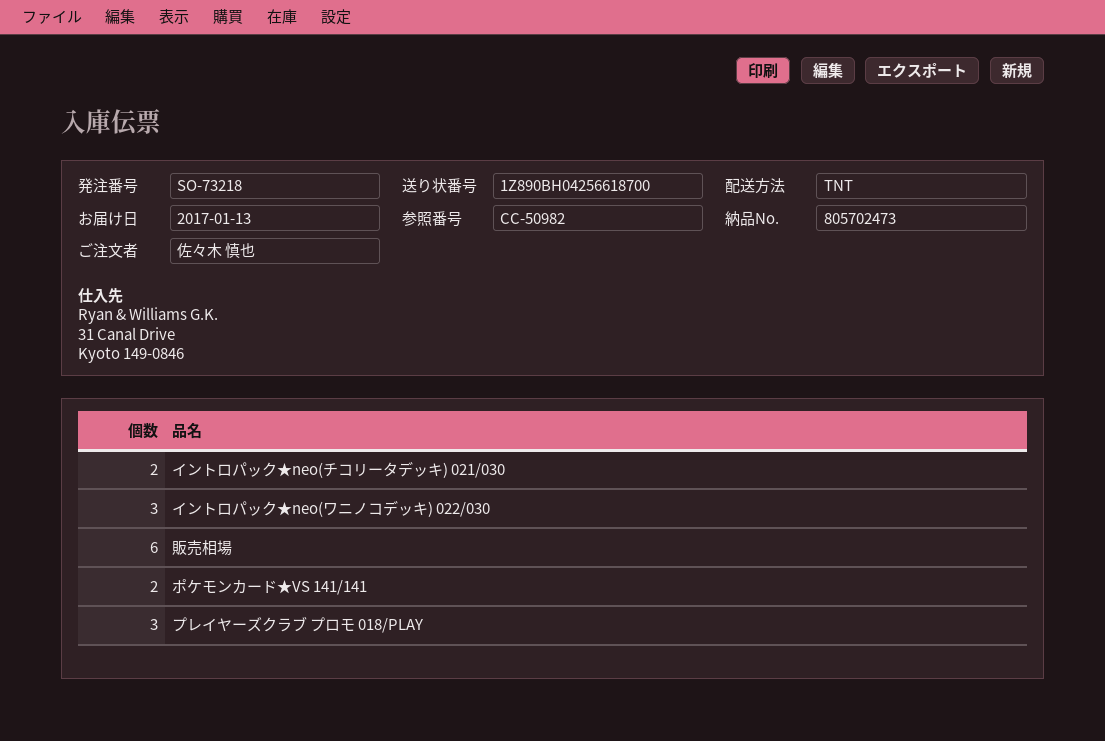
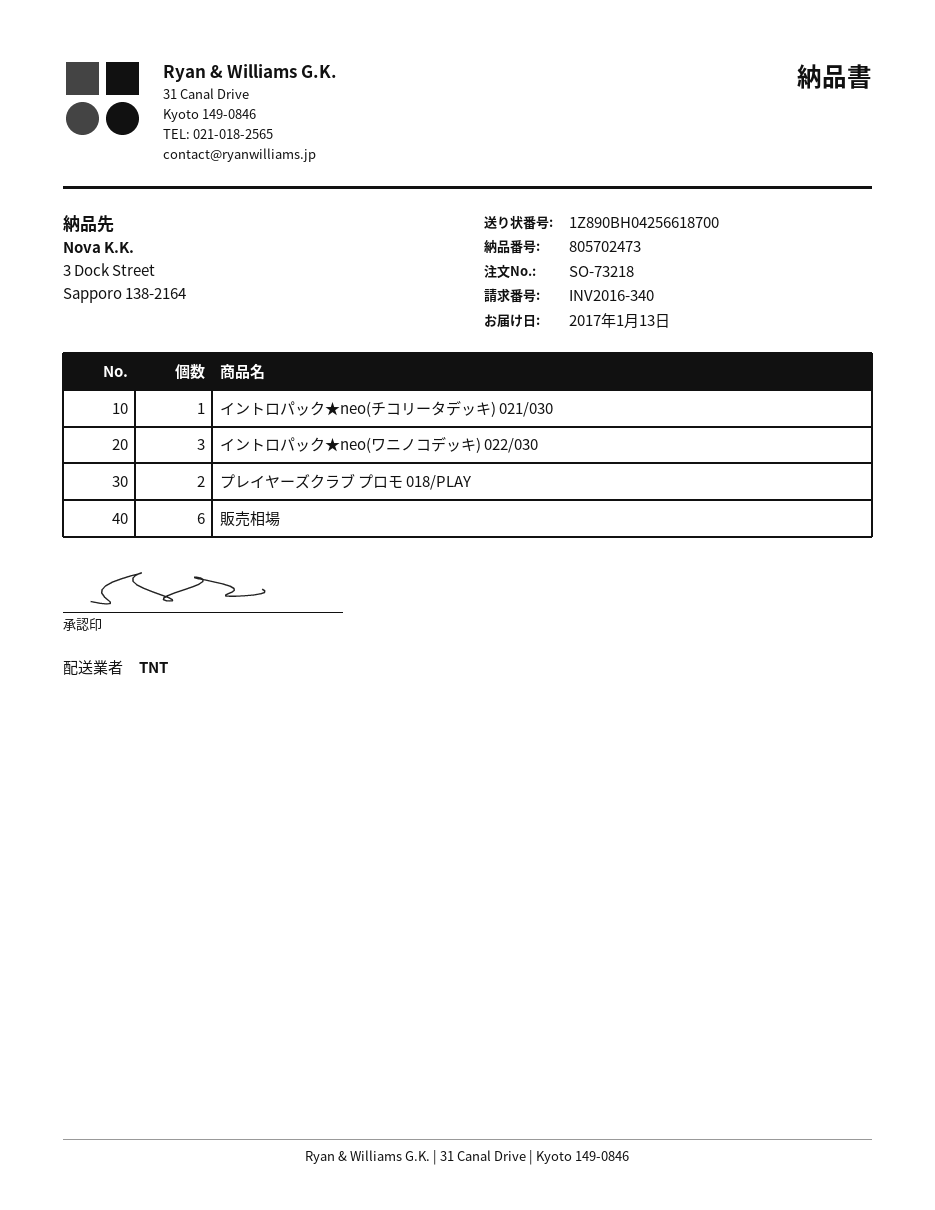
イントロパック★neo(チコリータデッキ) 021/030: 2 -> 1
ポケモンカード★VS 141/141: 2 -> none
プレイヤーズクラブ プロモ 018/PLAY: 3 -> 2

